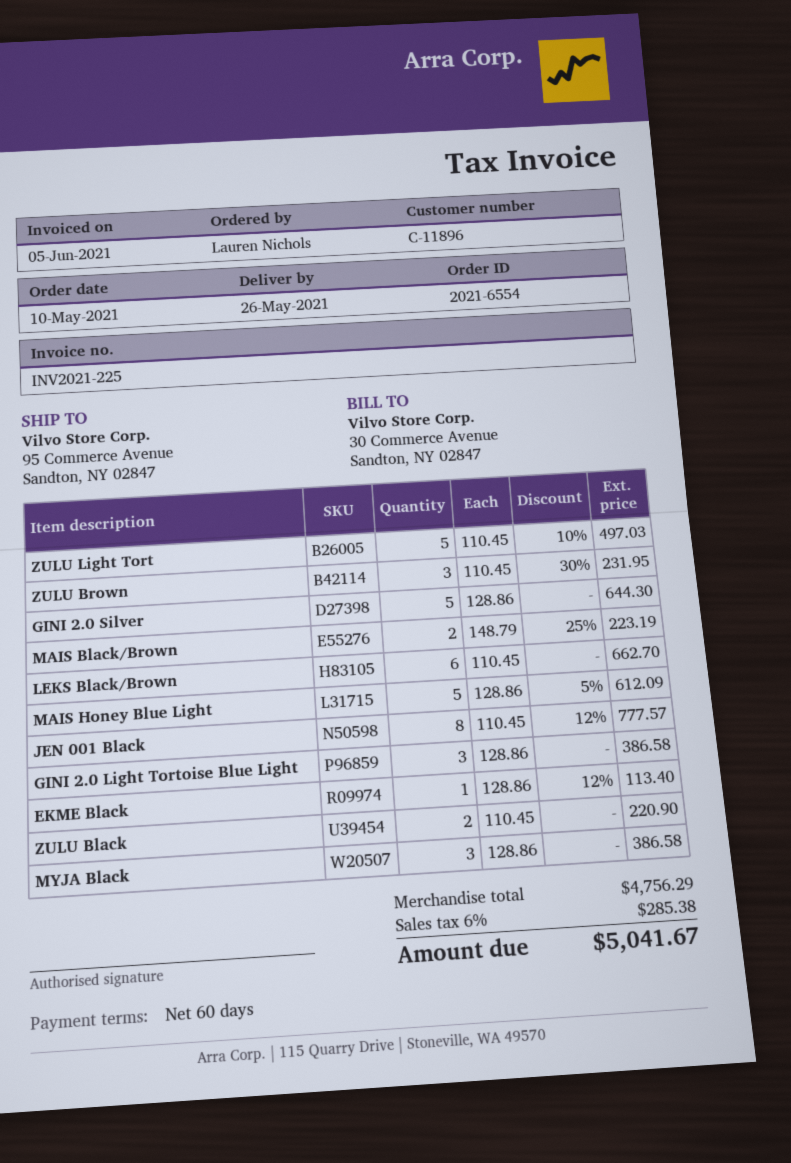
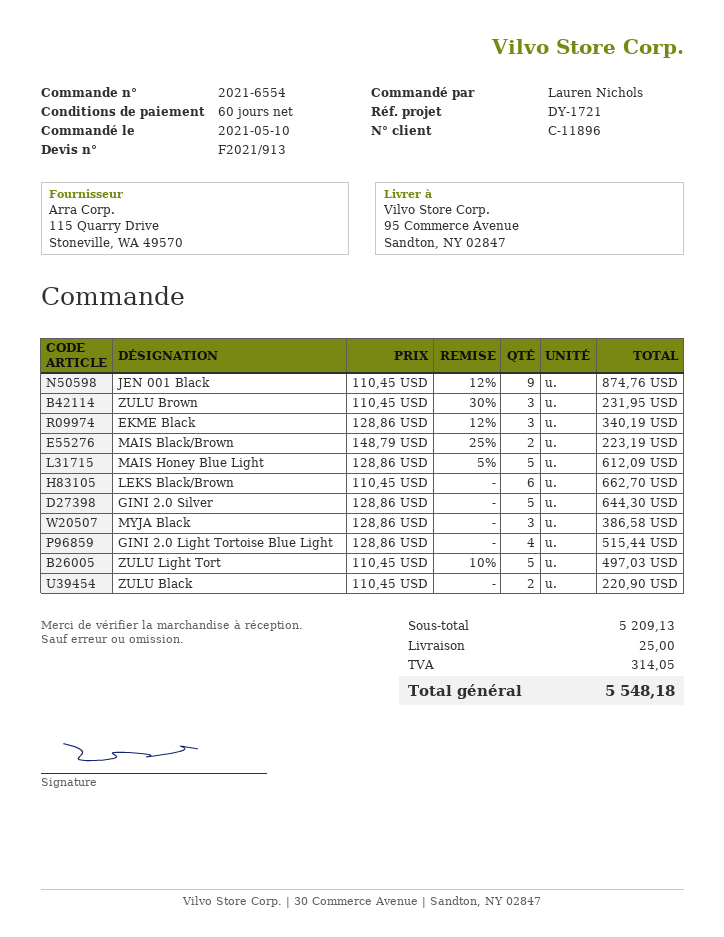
JEN 001 Black: 8 x 110.45 - 12% = 777.57 -> 9 x 110.45 - 12% = 874.76
GINI 2.0 Light Tortoise Blue Light: 3 x 128.86 = 386.58 -> 4 x 128.86 = 515.44
EKME Black: 1 x 128.86 - 12% = 113.40 -> 3 x 128.86 - 12% = 340.19
subtotal: 4756.29 -> 5209.13
shipping: none -> 25.00
tax: 285.38 -> 314.05
total: 5041.67 -> 5548.18

